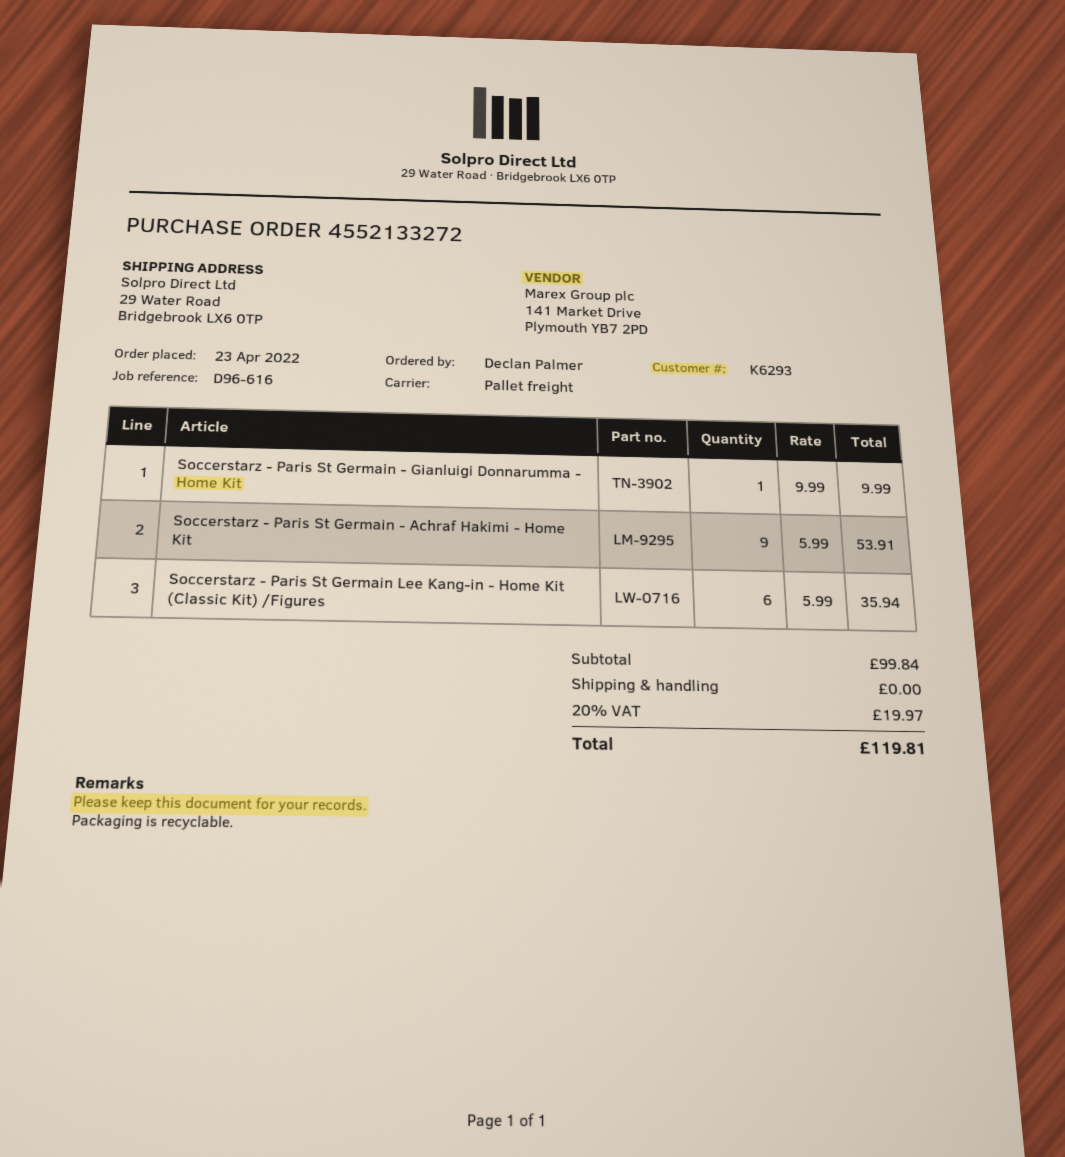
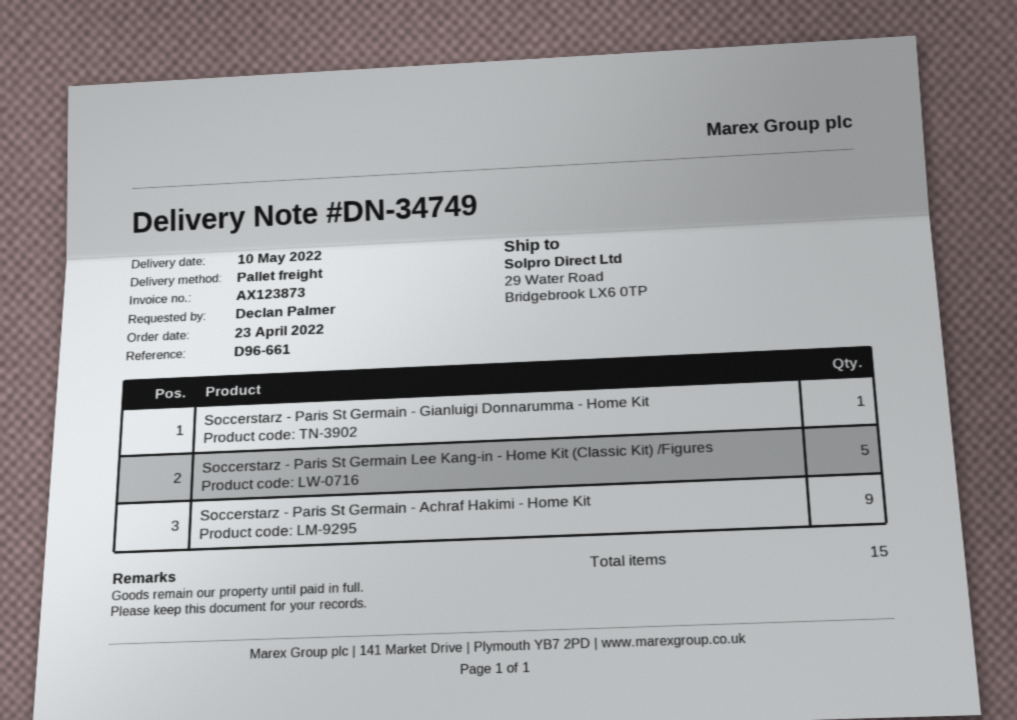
reference: D96-616 -> D96-661
Soccerstarz - Paris St Germain Lee Kang-in - Home Kit (Classic Kit) /Figures: 6 -> 5

